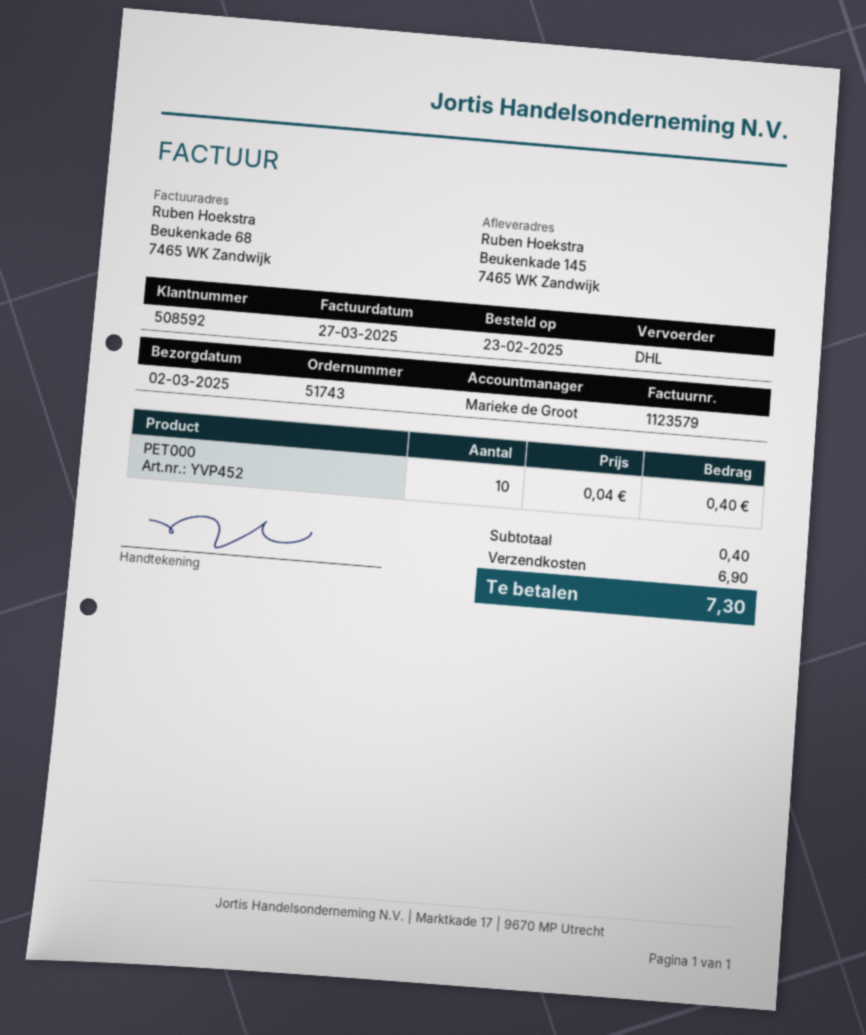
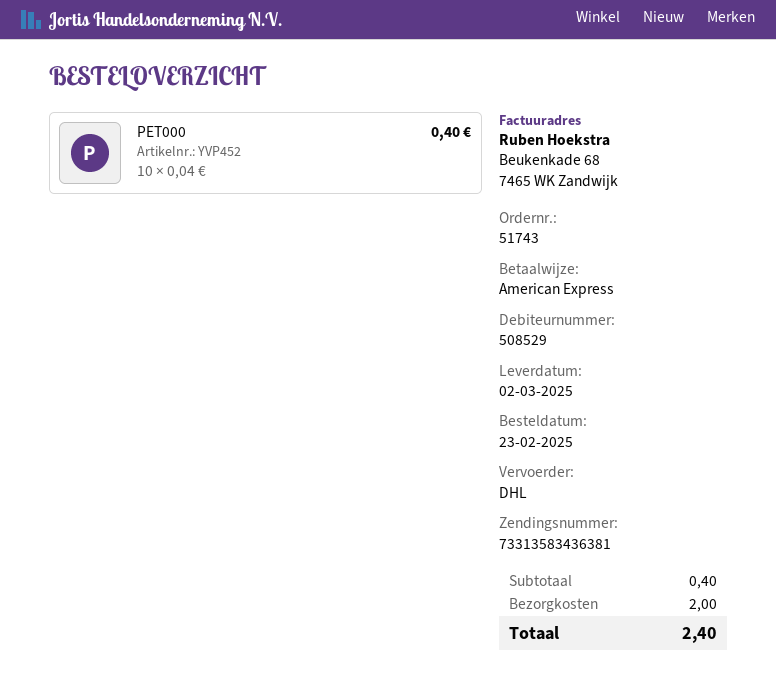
customer number: 508592 -> 508529
shipping: 6.90 -> 2.00
total: 7.30 -> 2.40

